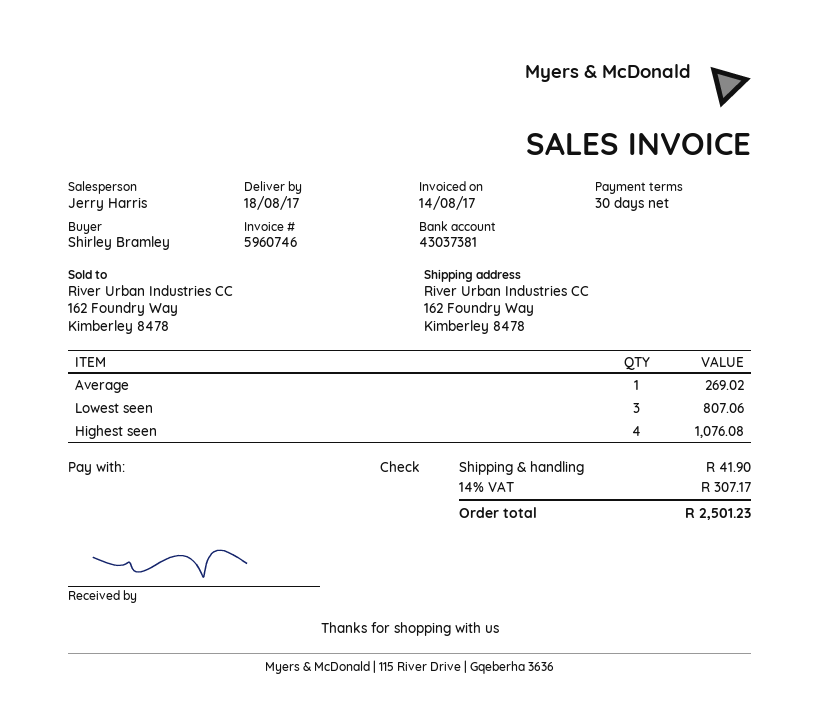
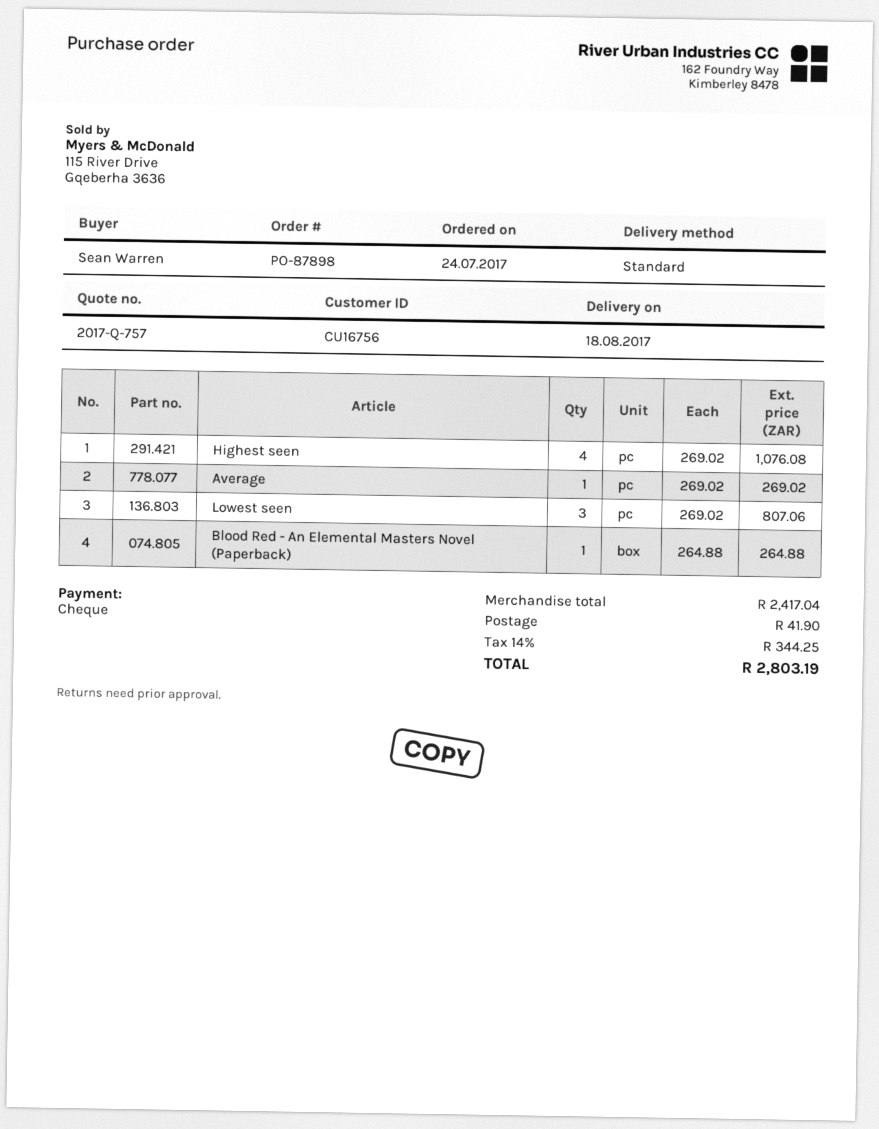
ordered by: Shirley Bramley -> Sean Warren
Blood Red - An Elemental Masters Novel (Paperback): none -> 1 for 264.88
tax: 14% = 307.17 -> 14% = 344.25
total: 2501.23 -> 2803.19

